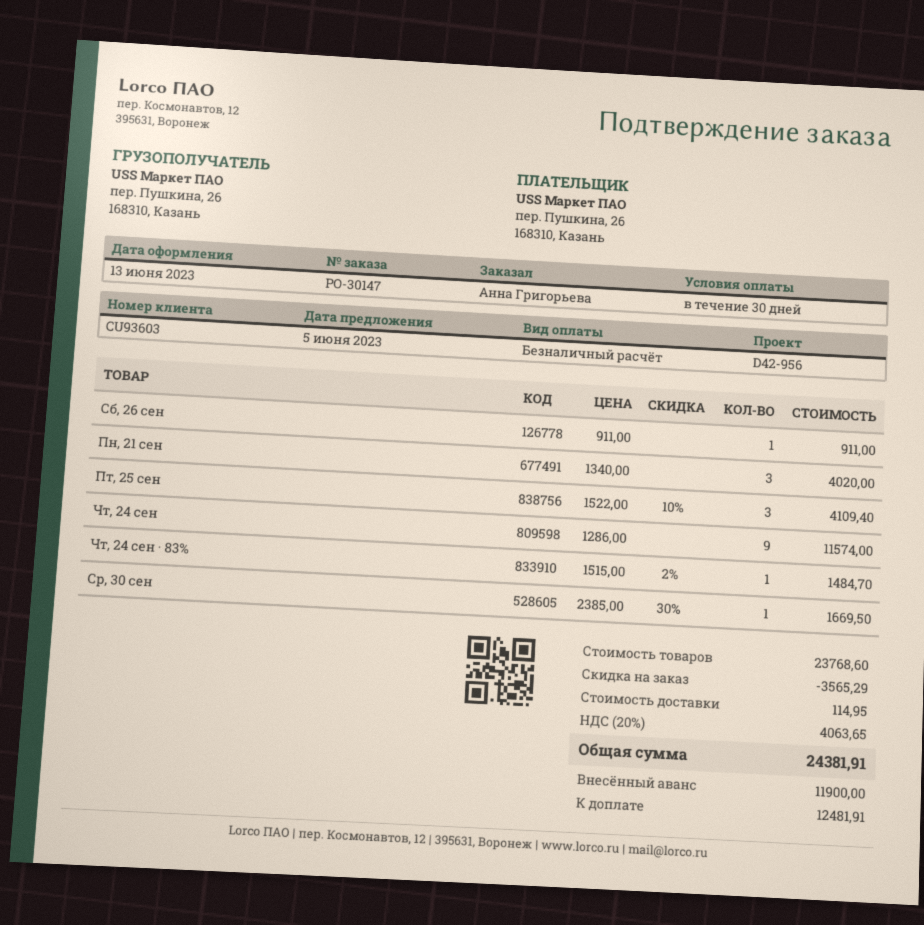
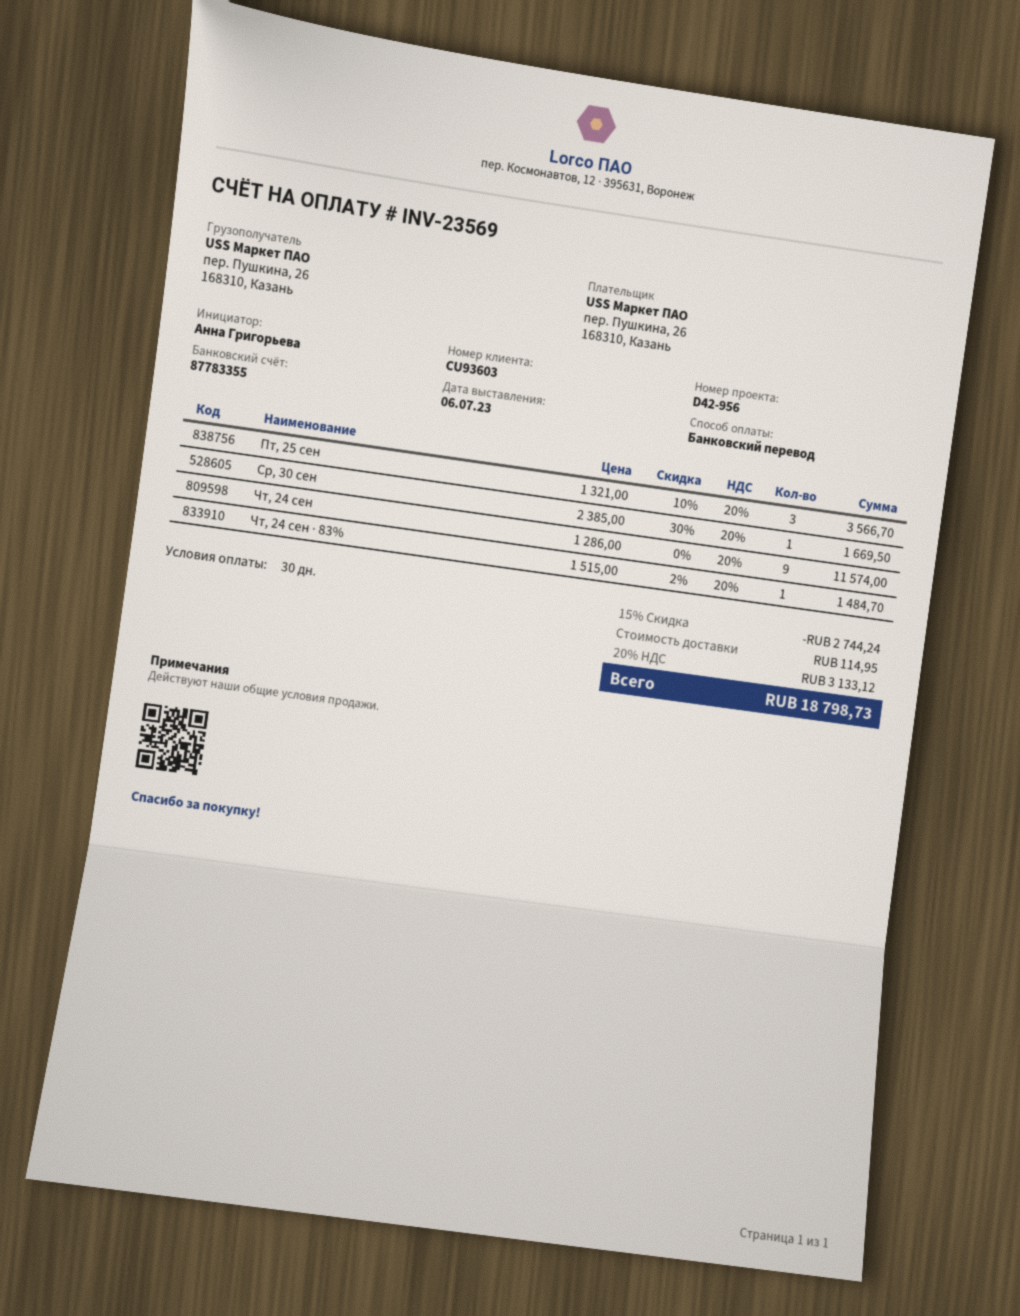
Сб, 26 сен: 1 x 911.00 = 911.00 -> none
Пн, 21 сен: 3 x 1340.00 = 4020.00 -> none
Пт, 25 сен: 3 x 1522.00 - 10% = 4109.40 -> 3 x 1321.00 - 10% = 3566.70
discount: 3565.29 -> 2744.24
tax: 20% = 4063.65 -> 20% = 3133.12
total: 24381.91 -> 18798.73

